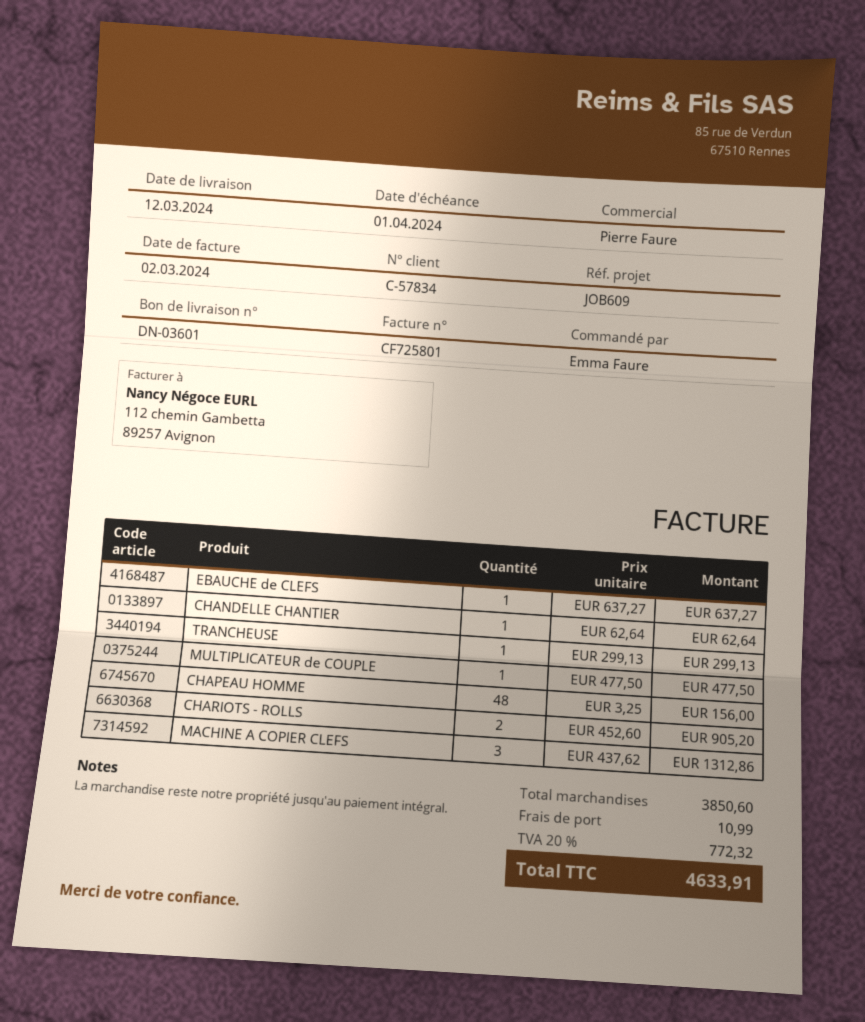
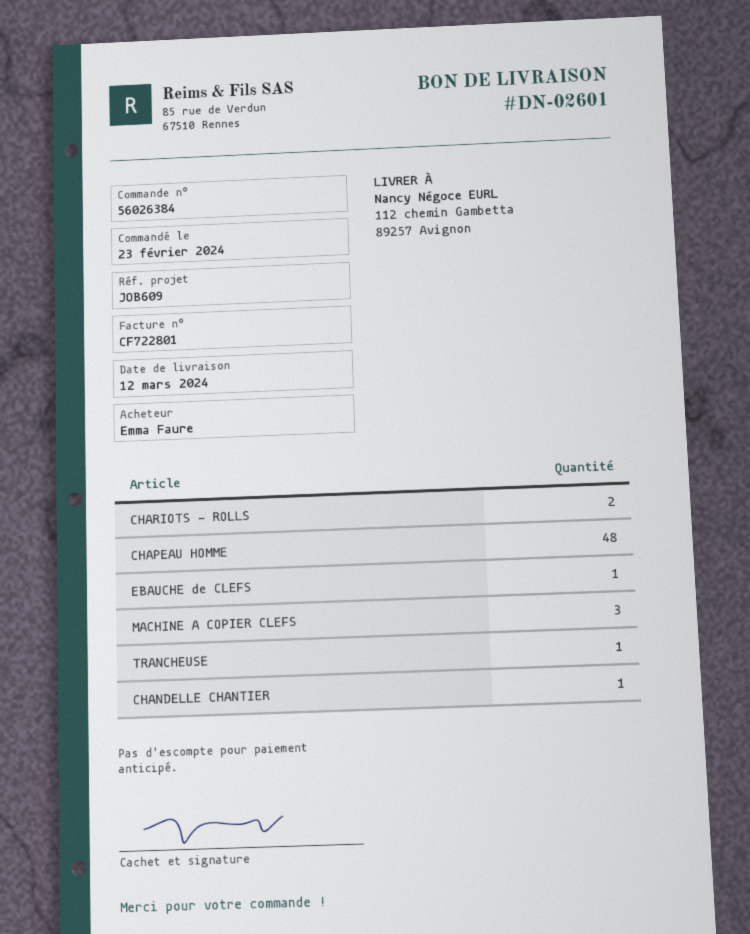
delivery note number: DN-03601 -> DN-02601
invoice number: CF725801 -> CF722801
MULTIPLICATEUR de COUPLE: 1 -> none

